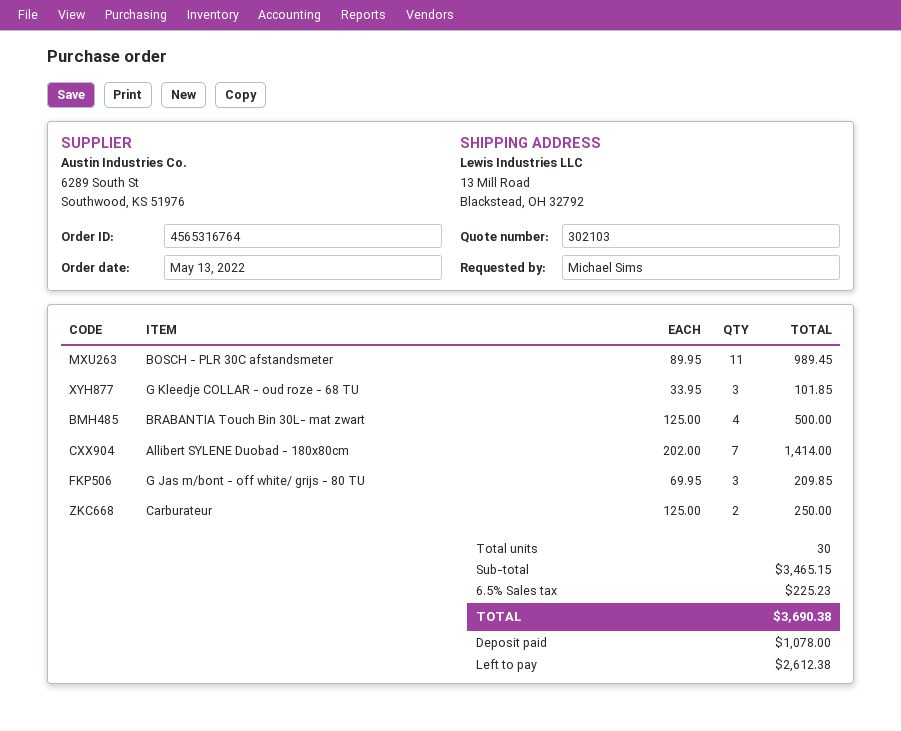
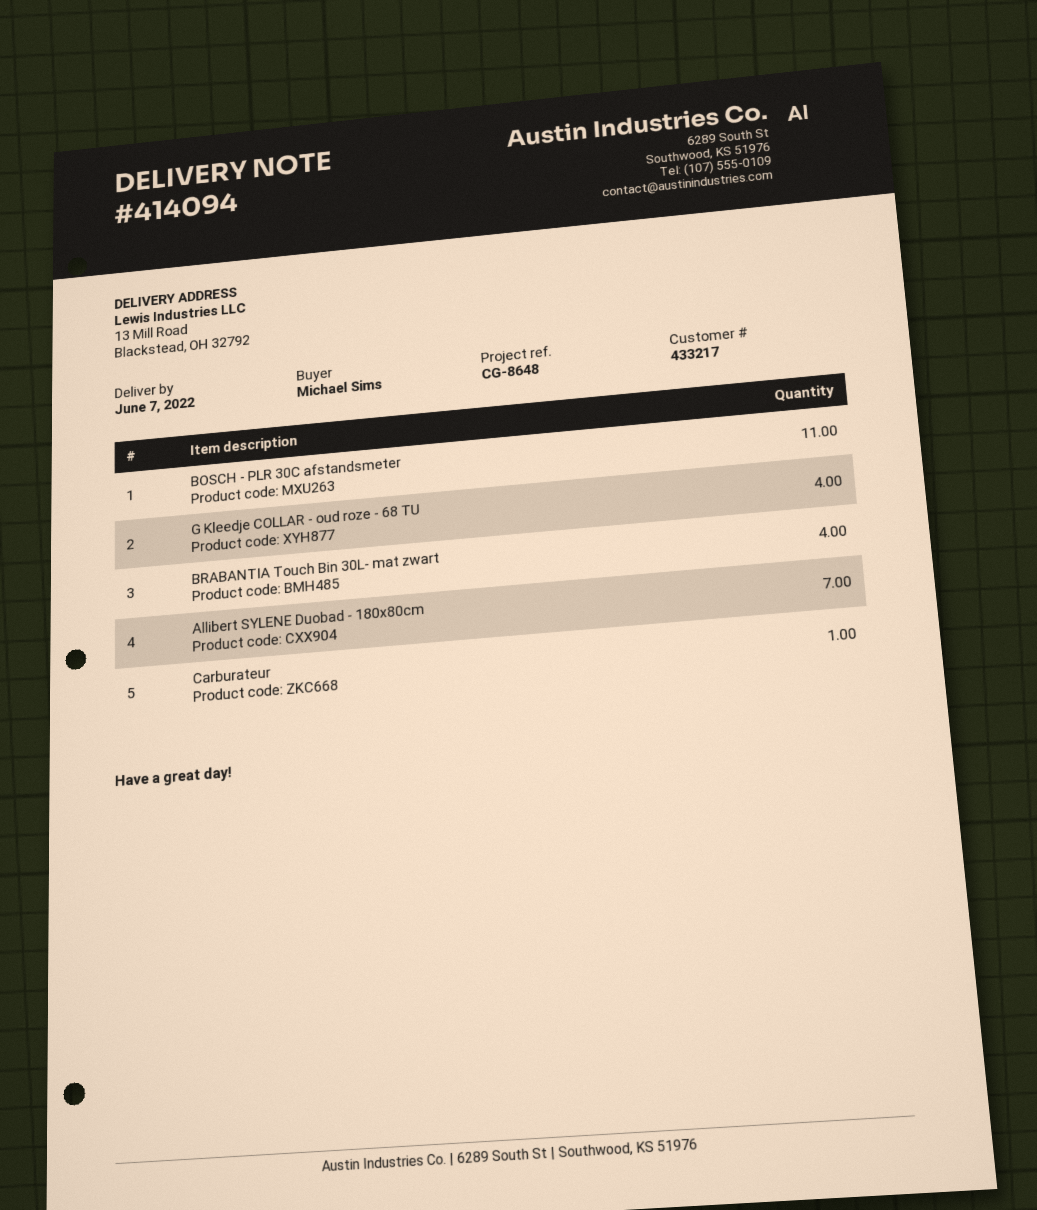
G Kleedje COLLAR - oud roze - 68 TU: 3 -> 4
G Jas m/bont - off white/ grijs - 80 TU: 3 -> none
Carburateur: 2 -> 1

